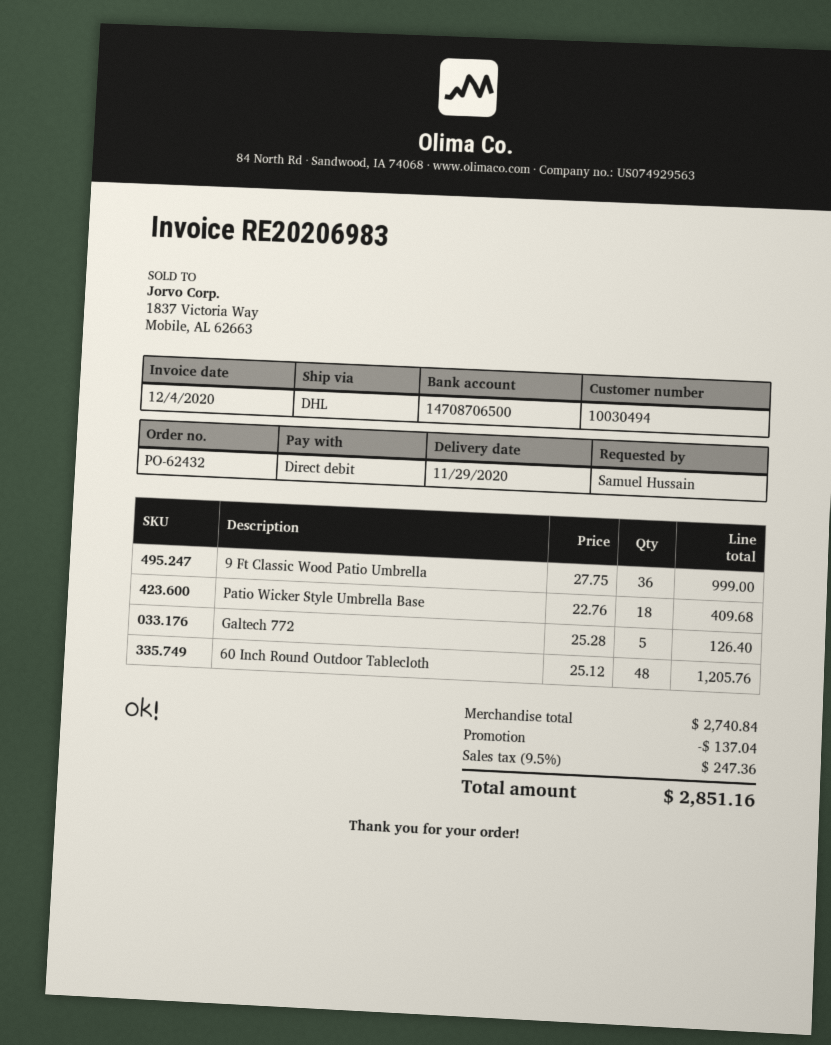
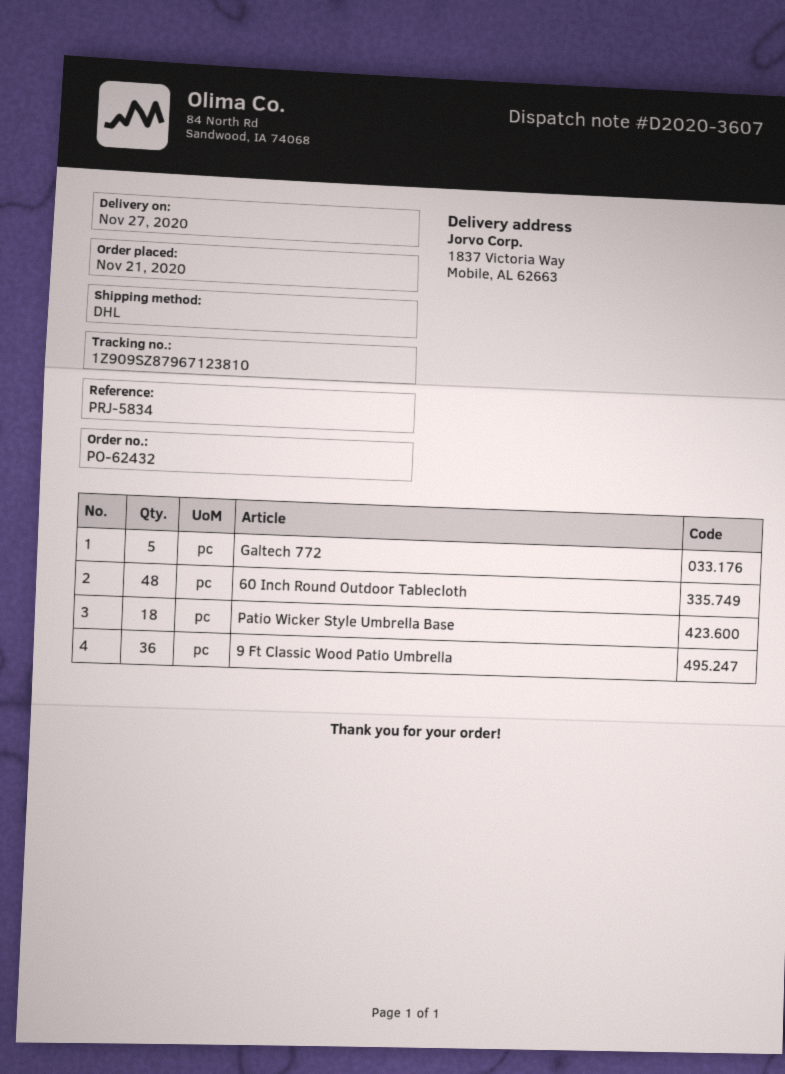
delivery date: 2020-11-29 -> 2020-11-27

